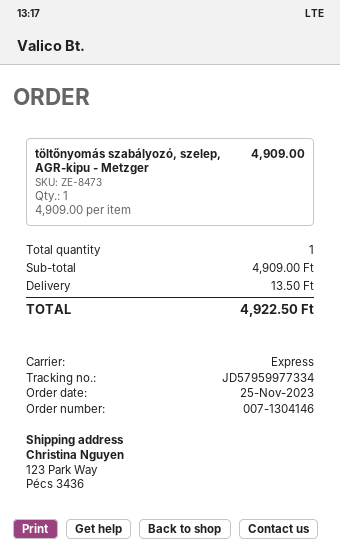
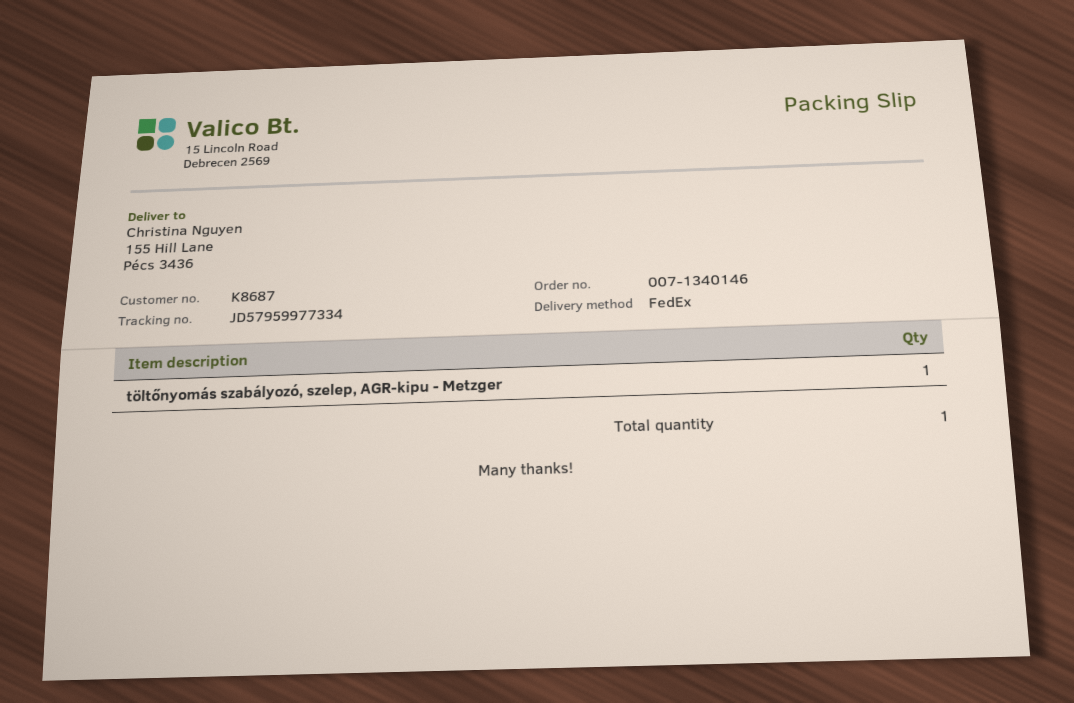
order number: 007-1304146 -> 007-1340146
shipping method: express -> FedEx
ship to: 123 Park Way, Pécs 3436 -> 155 Hill Lane, Pécs 3436

